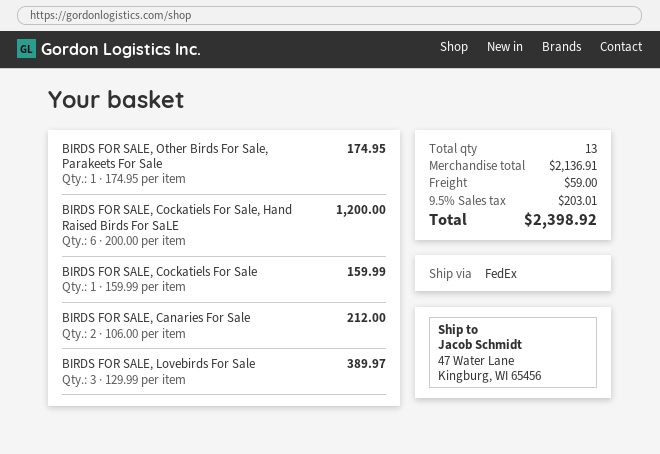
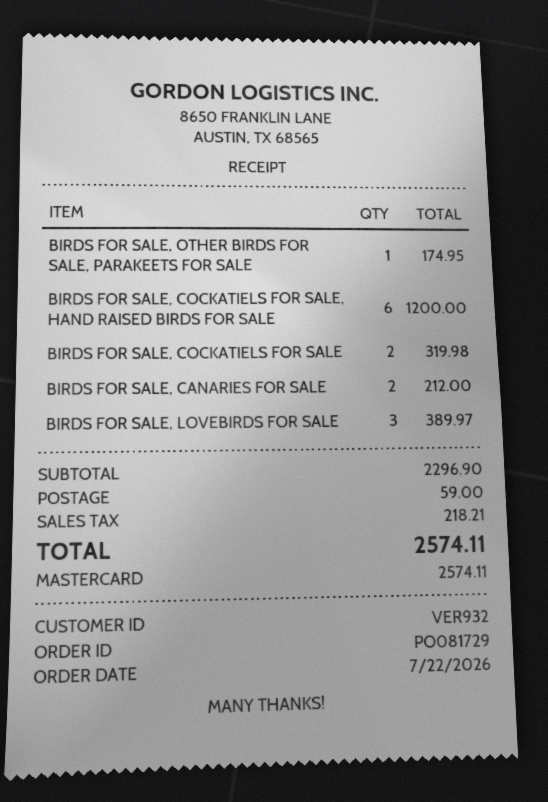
BIRDS FOR SALE, Cockatiels For Sale: 1 for 159.99 -> 2 for 319.98
subtotal: 2136.91 -> 2296.90
tax: 203.01 -> 218.21
total: 2398.92 -> 2574.11

